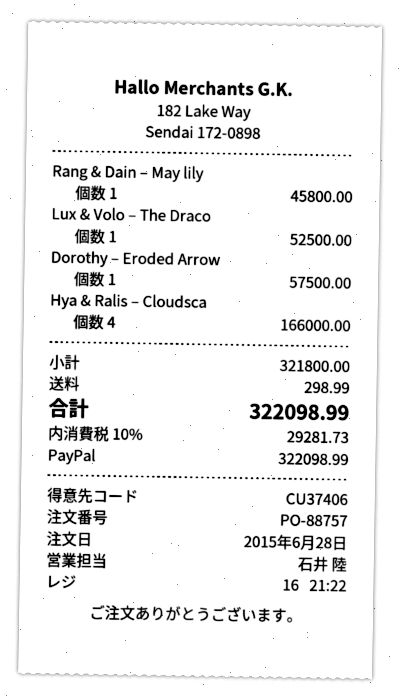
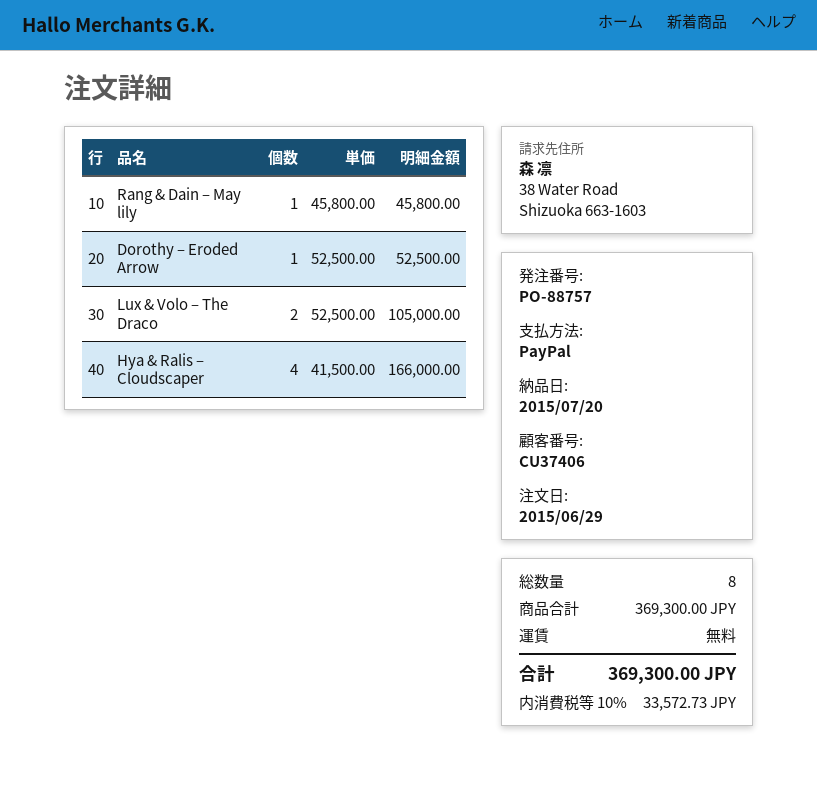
order date: 2015-06-28 -> 2015-06-29
Lux & Volo – The Draco: 1 for 52500.00 -> 2 for 105000.00
Dorothy – Eroded Arrow: 1 for 57500.00 -> 1 for 52500.00
subtotal: 321800.00 -> 369300.00
shipping: 298.99 -> 0.00
tax: 10% = 29281.73 -> 10% = 33572.73
total: 322098.99 -> 369300.00

